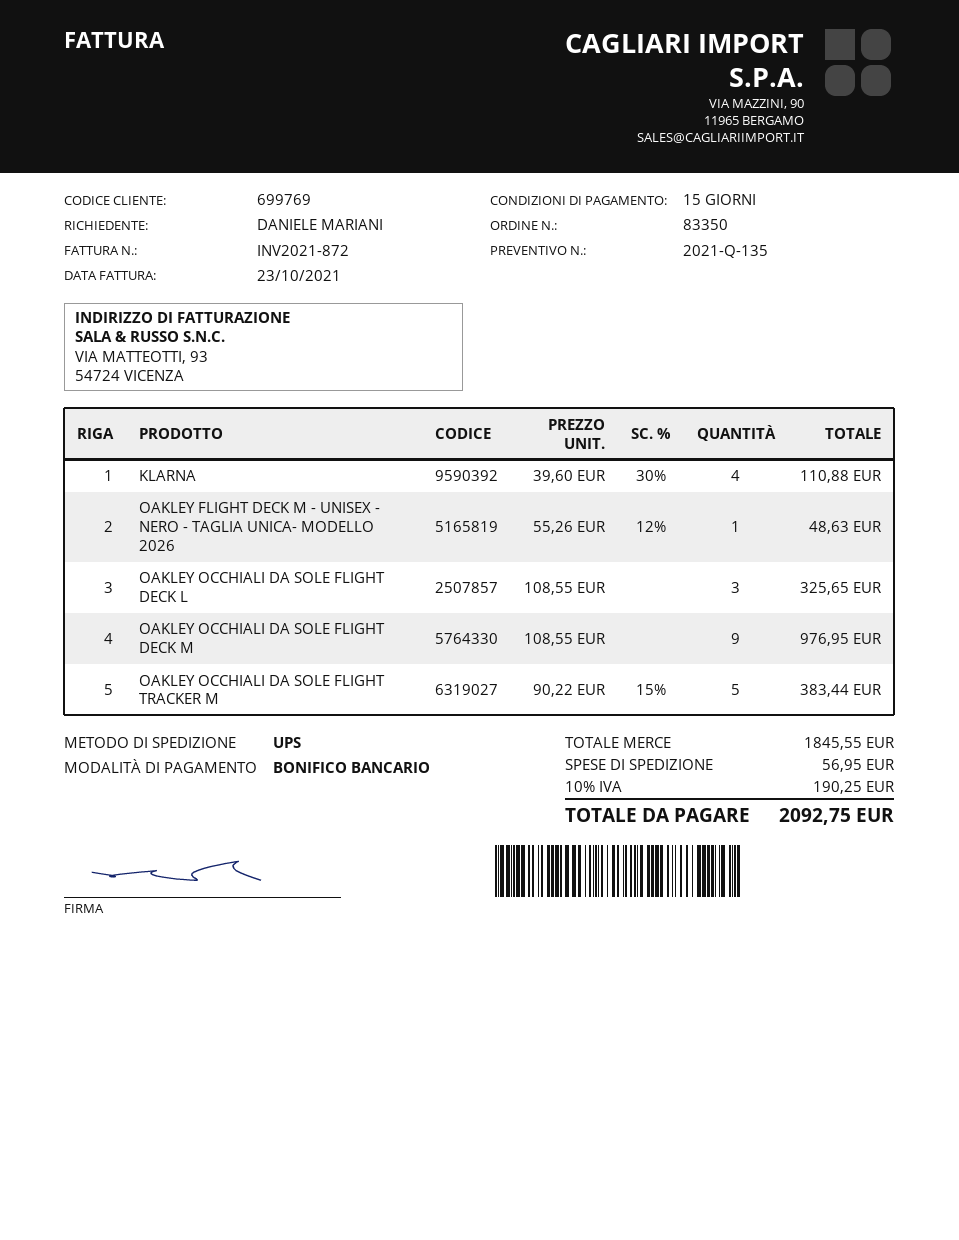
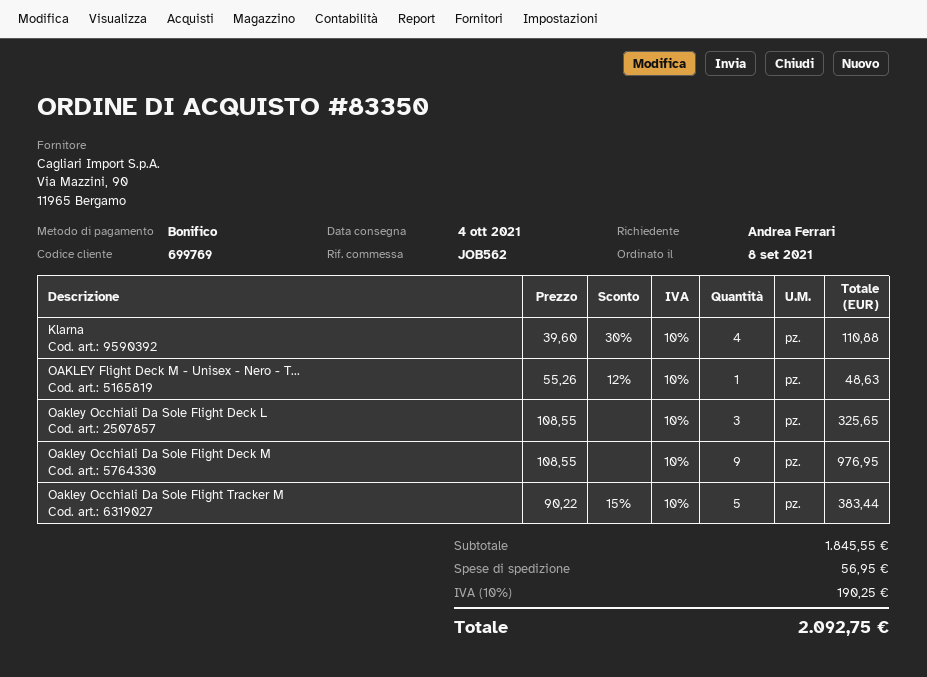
ordered by: DANIELE MARIANI -> Andrea Ferrari

